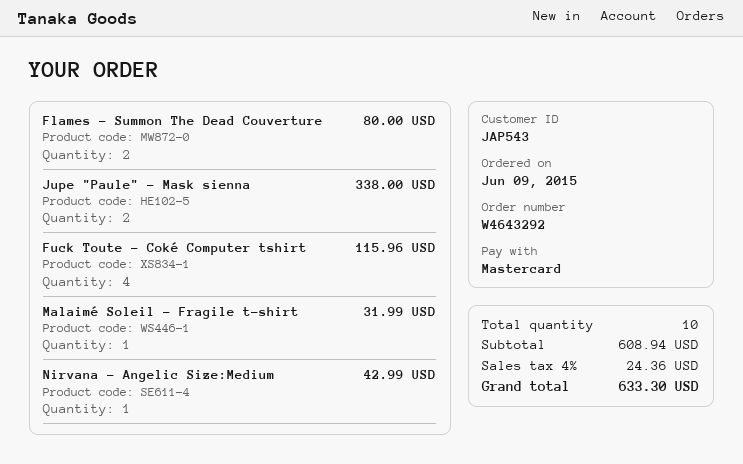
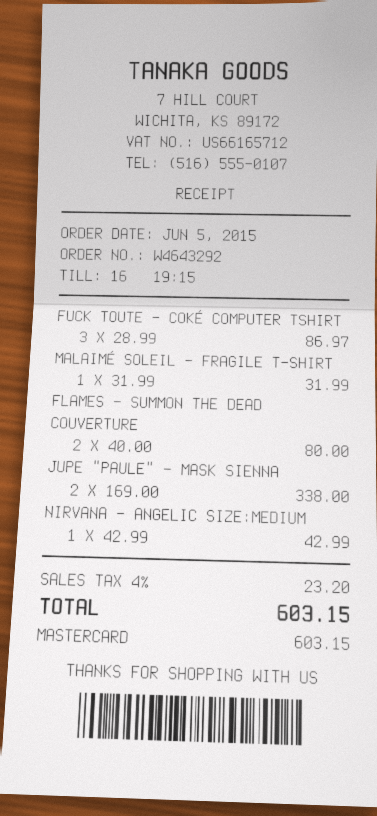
order date: 2015-06-09 -> 2015-06-05
Fuck Toute – Coké Computer tshirt: 4 for 115.96 -> 3 for 86.97
tax: 4% = 24.36 -> 4% = 23.20
total: 633.30 -> 603.15

